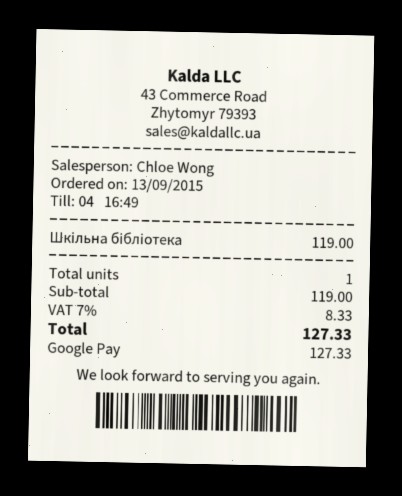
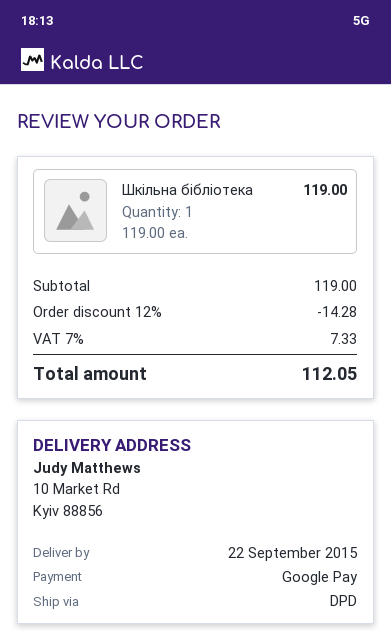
discount: none -> 12% = 14.28
tax: 7% = 8.33 -> 7% = 7.33
total: 127.33 -> 112.05

